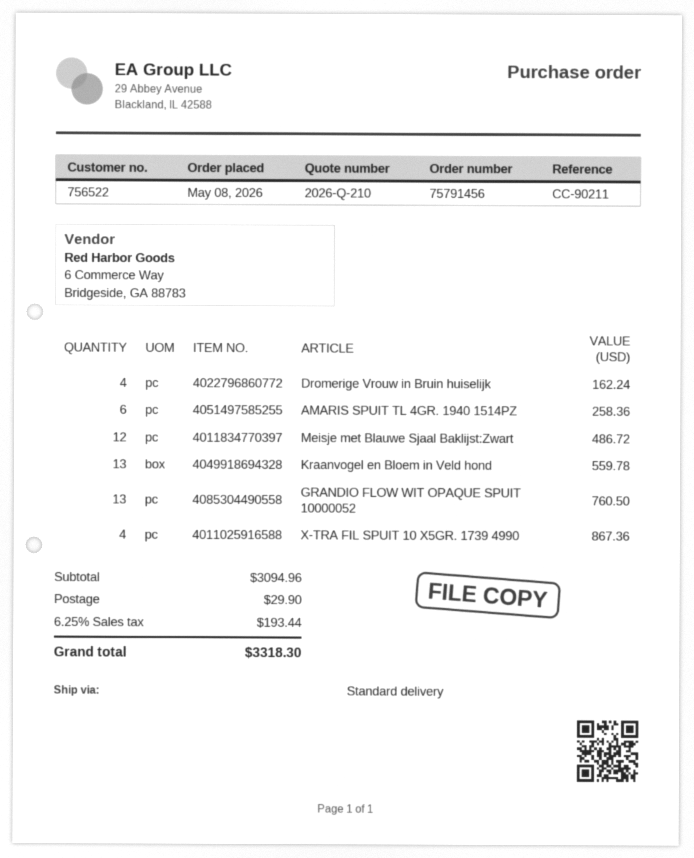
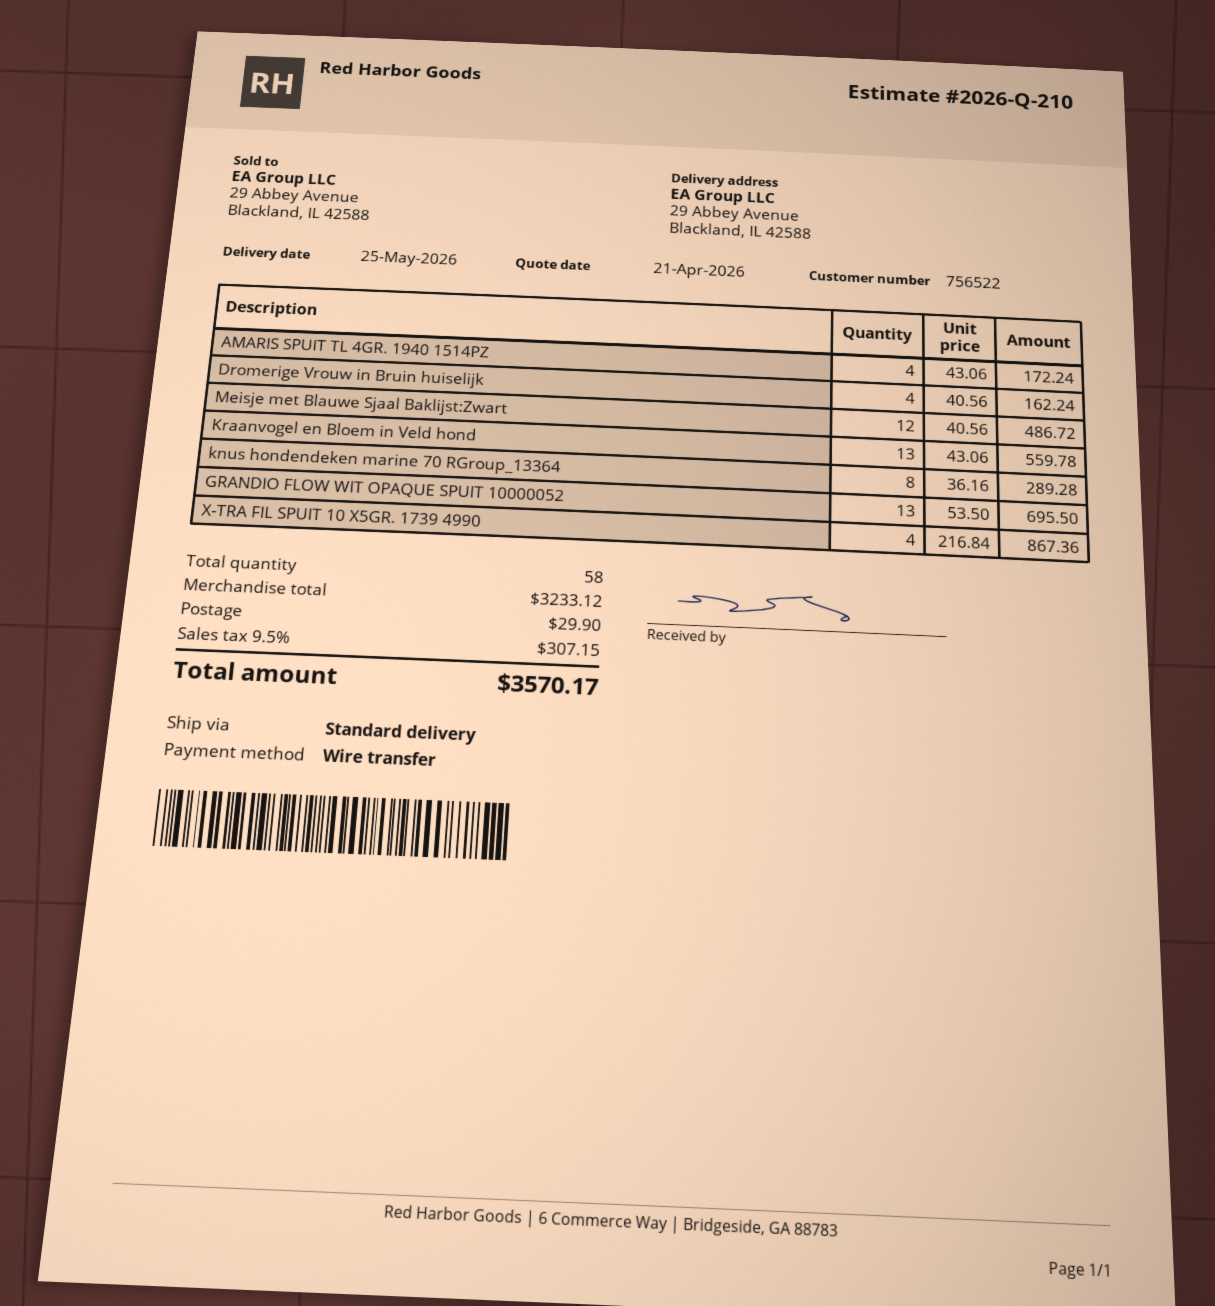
AMARIS SPUIT TL 4GR. 1940 1514PZ: 6 for 258.36 -> 4 for 172.24
GRANDIO FLOW WIT OPAQUE SPUIT 10000052: 13 for 760.50 -> 13 for 695.50
knus hondendeken marine 70 RGroup_13364: none -> 8 for 289.28
subtotal: 3094.96 -> 3233.12
tax: 6.25% = 193.44 -> 9.5% = 307.15
total: 3318.30 -> 3570.17

